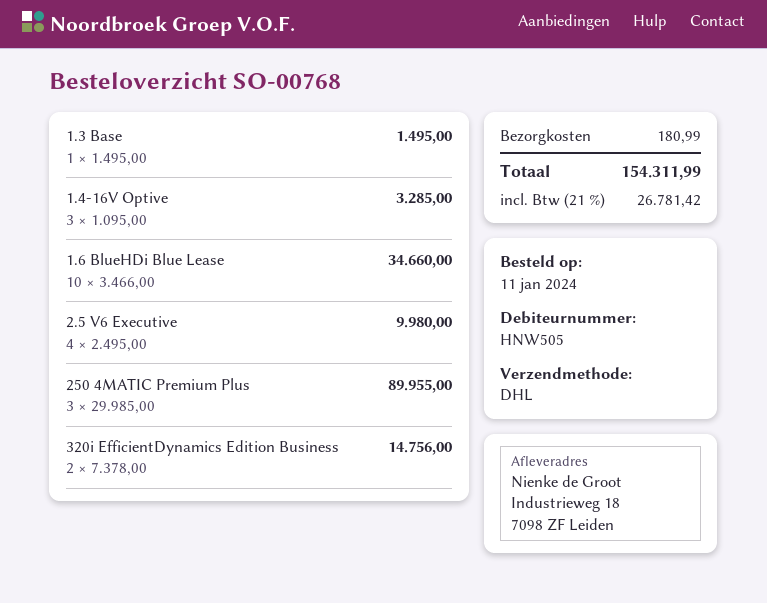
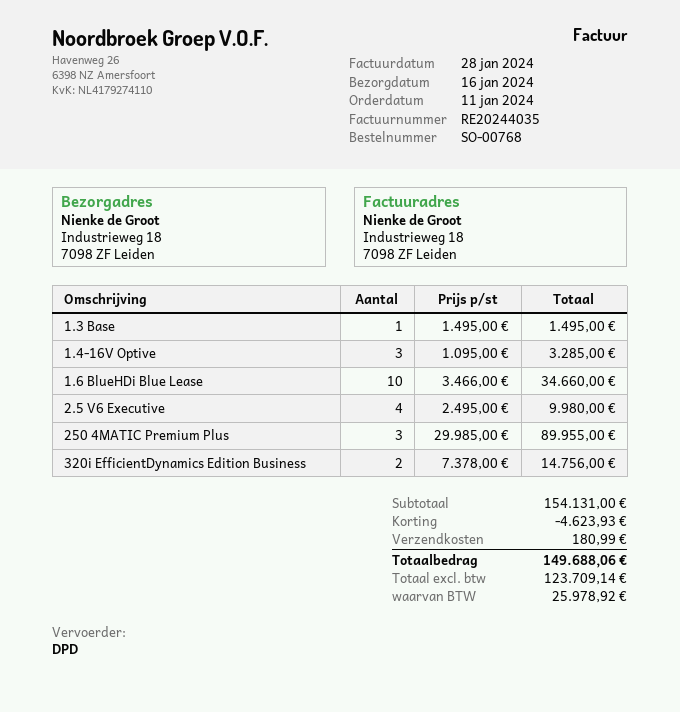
shipping method: DHL -> DPD
discount: none -> 4623.93
tax: 26781.42 -> 25978.92
total: 154311.99 -> 149688.06

